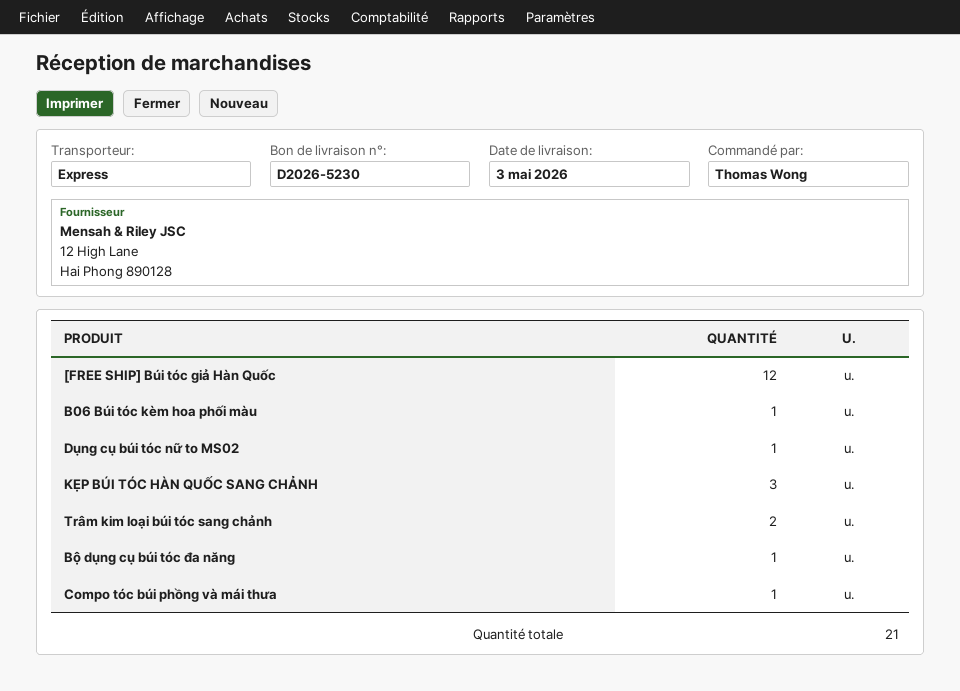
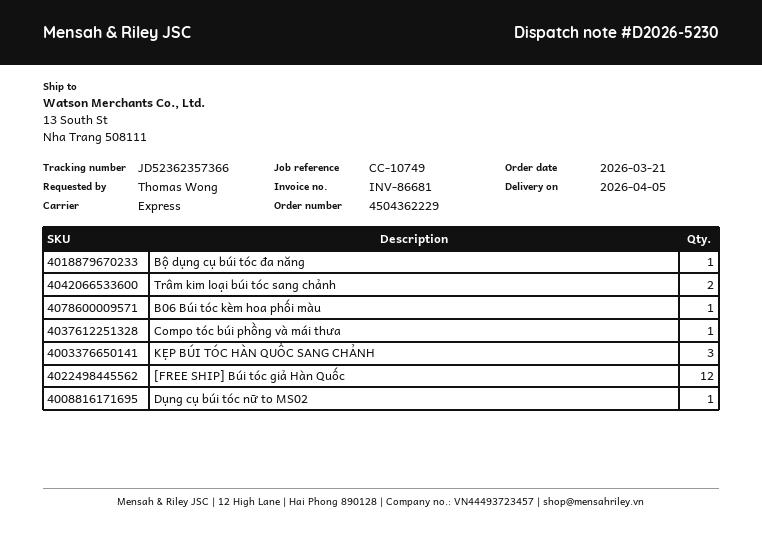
delivery date: 2026-05-03 -> 2026-04-05

